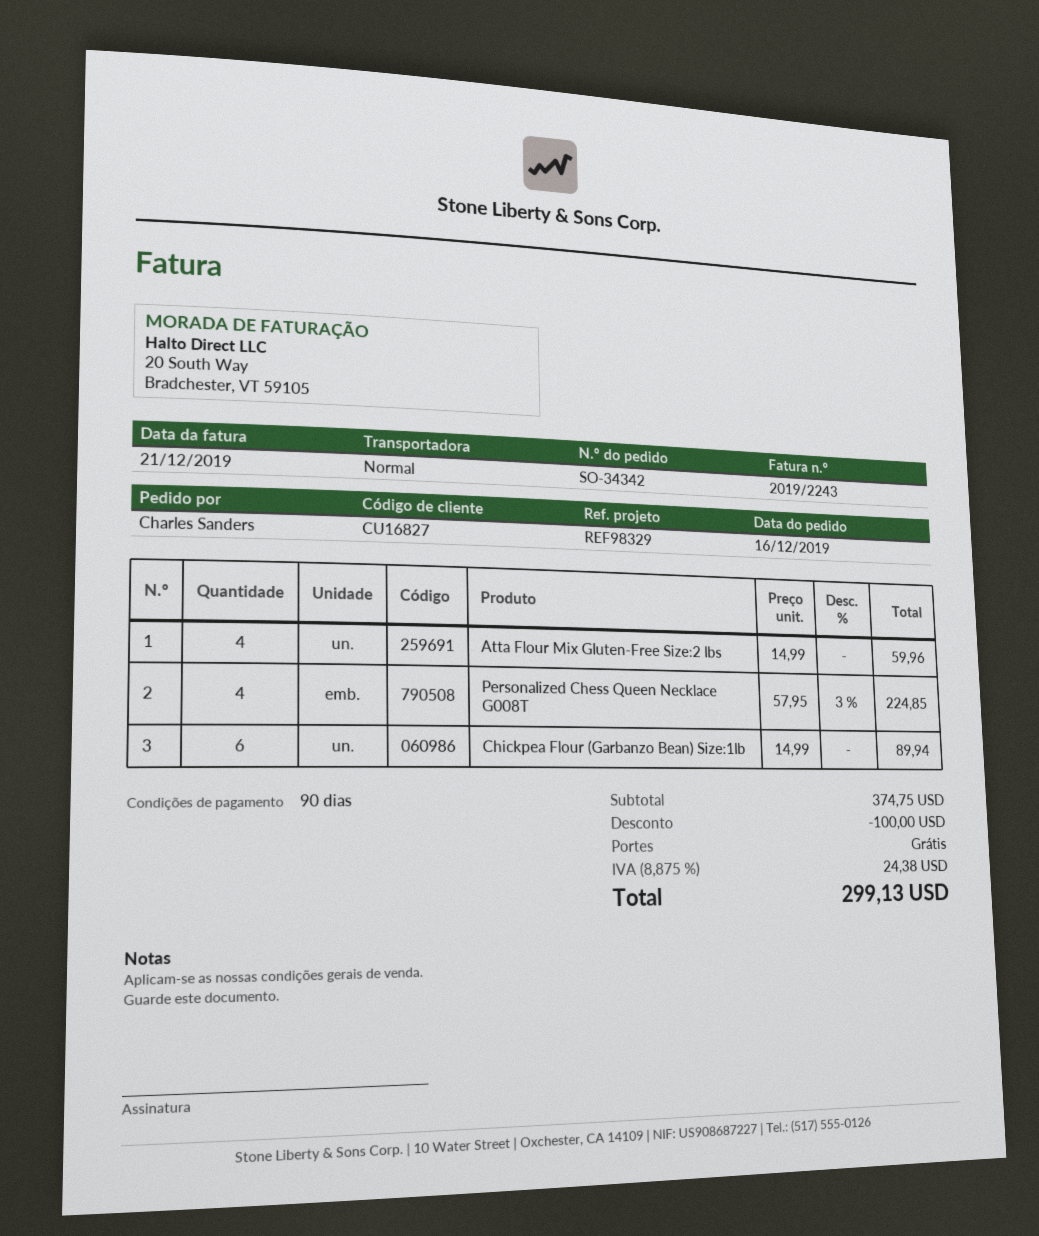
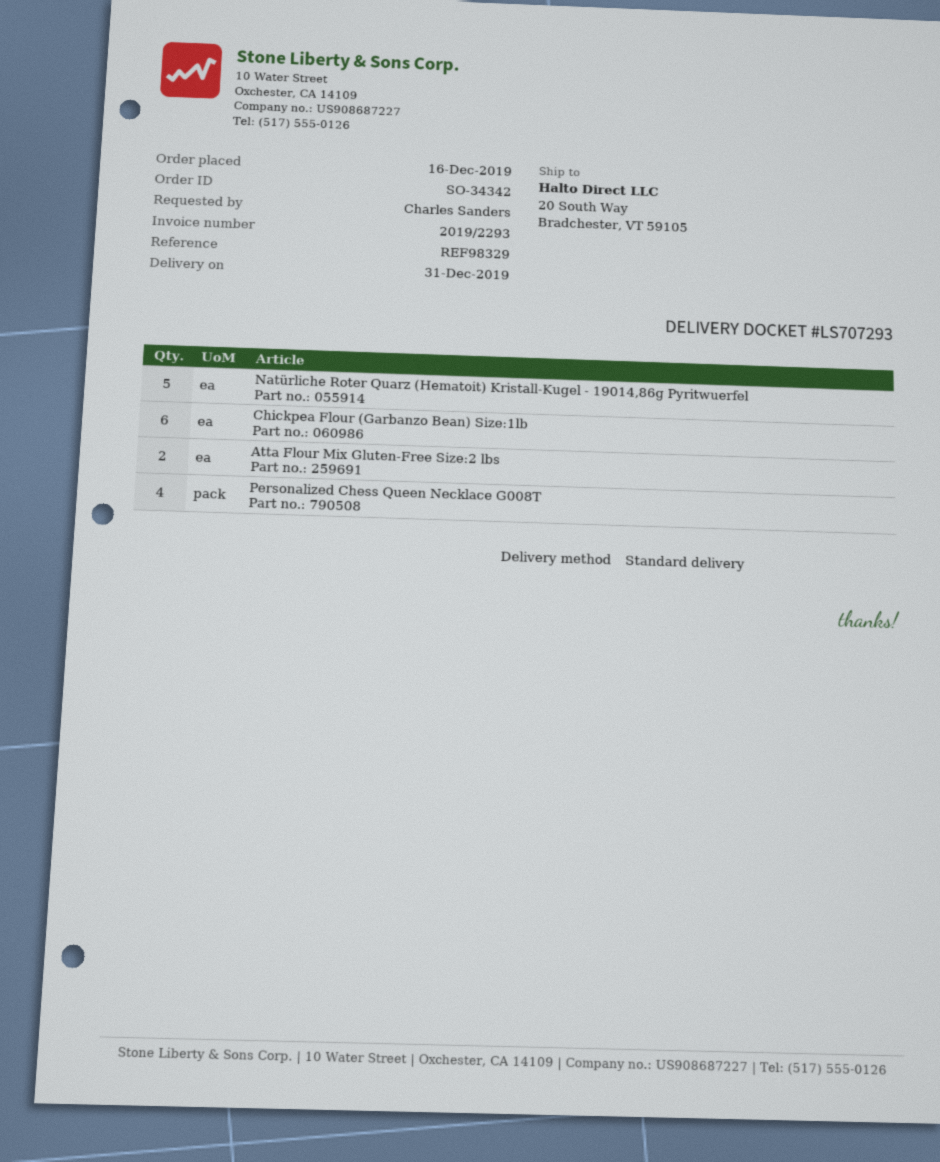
invoice number: 2019/2243 -> 2019/2293
Atta Flour Mix Gluten-Free Size:2 lbs: 4 -> 2
Natürliche Roter Quarz (Hematoit) Kristall-Kugel - 19014,86g Pyritwuerfel: none -> 5

